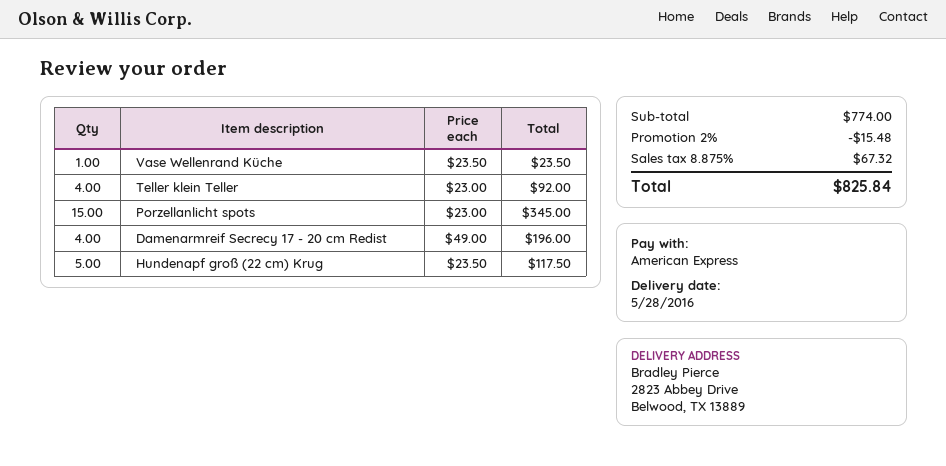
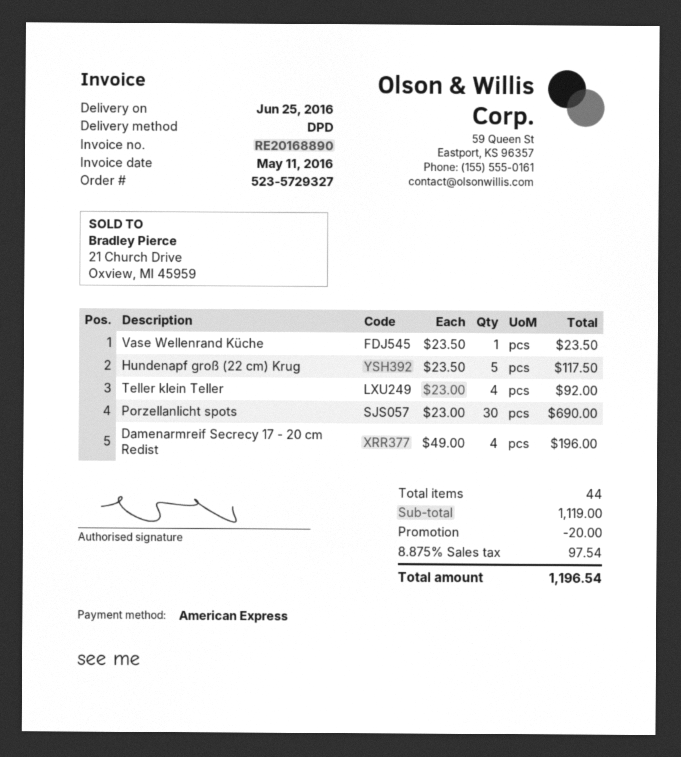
delivery date: 2016-05-28 -> 2016-06-25
Porzellanlicht spots: 15 x 23.00 = 345.00 -> 30 x 23.00 = 690.00
subtotal: 774.00 -> 1119.00
discount: 15.48 -> 20.00
tax: 8.875% = 67.32 -> 8.875% = 97.54
total: 825.84 -> 1196.54

